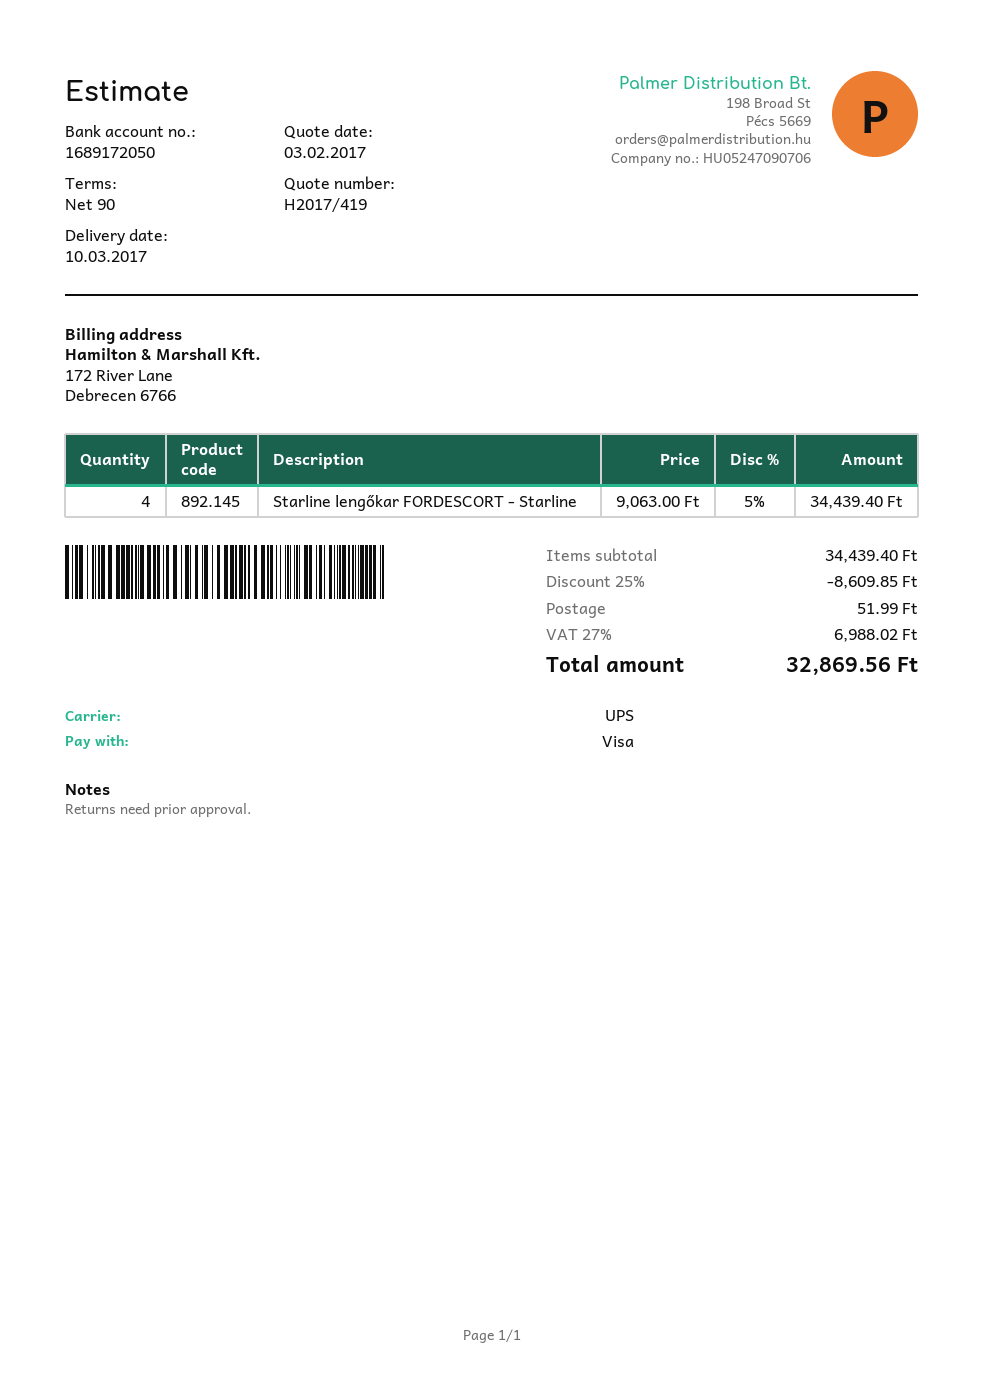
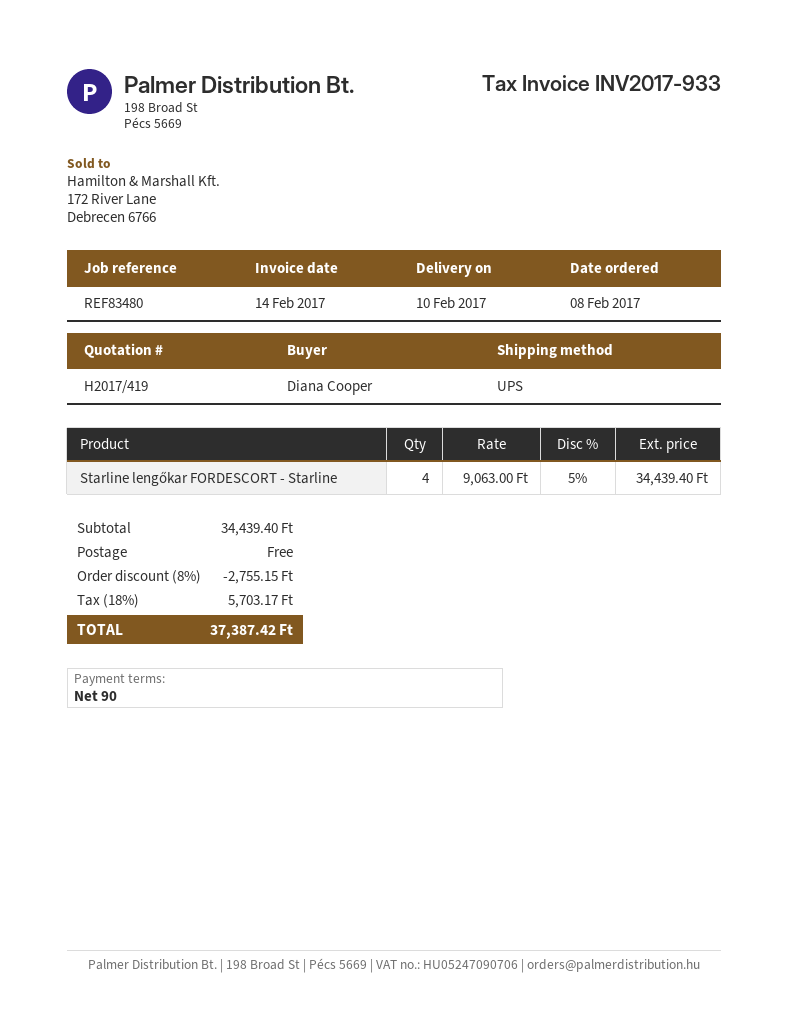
delivery date: 2017-03-10 -> 2017-02-10
discount: 25% = 8609.85 -> 8% = 2755.15
shipping: 51.99 -> 0.00
tax: 27% = 6988.02 -> 18% = 5703.17
total: 32869.56 -> 37387.42

